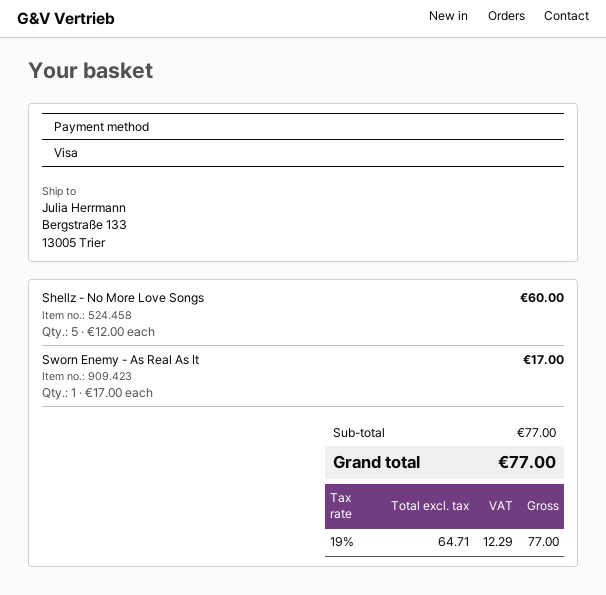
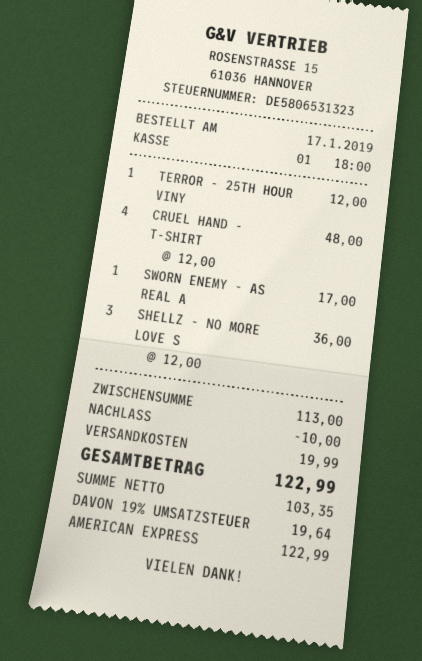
payment method: Visa -> American Express
Shellz - No More Love Songs: 5 x 12.00 = 60.00 -> 3 x 12.00 = 36.00
TERROR - 25TH HOUR VINY: none -> 1 x 12.00 = 12.00
CRUEL HAND - T-SHIRT: none -> 4 x 12.00 = 48.00
subtotal: 77.00 -> 113.00
discount: none -> 10.00
shipping: none -> 19.99
net: 64.71 -> 103.35
tax: 19% = 12.29 -> 19% = 19.64
total: 77.00 -> 122.99

